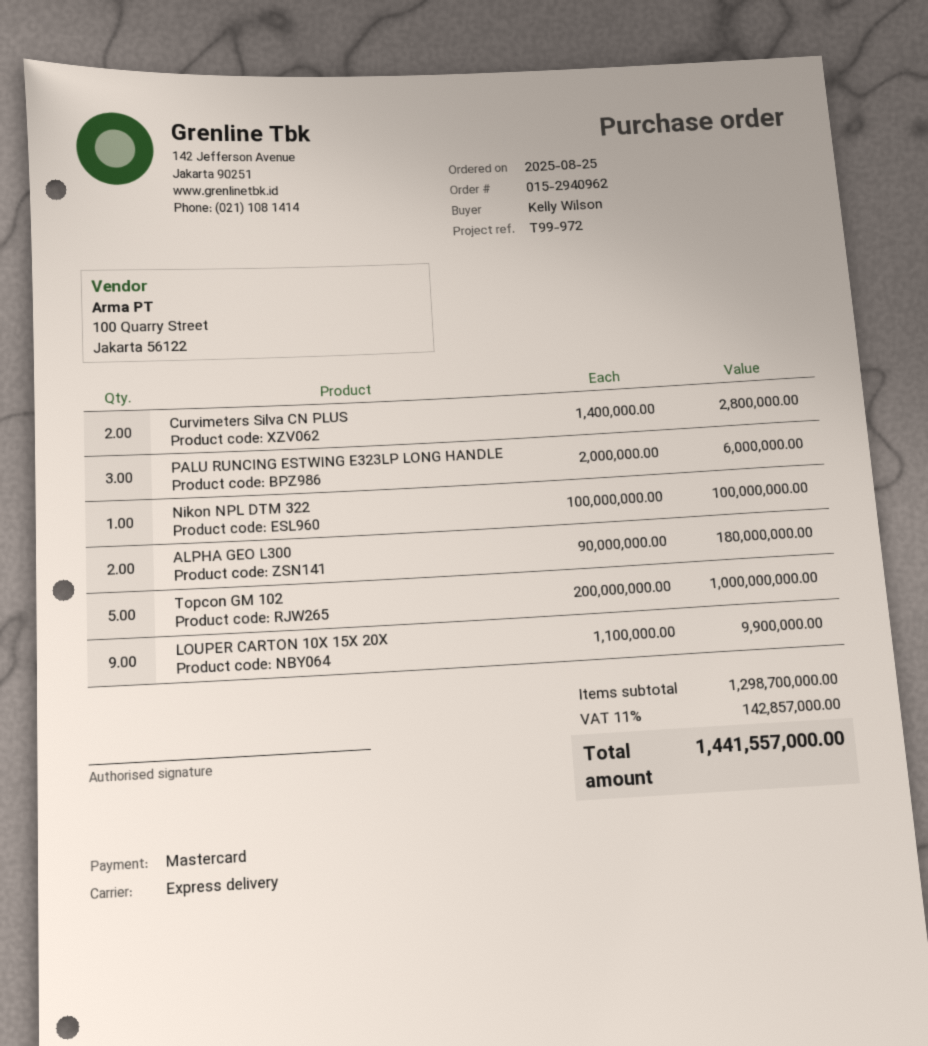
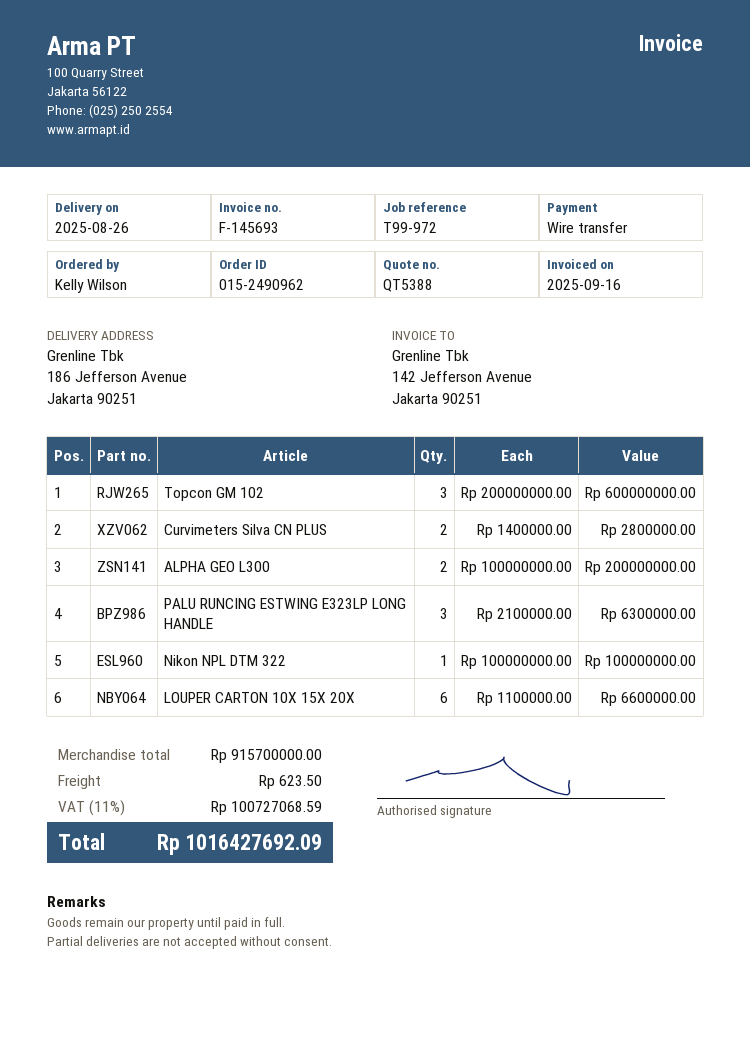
order number: 015-2940962 -> 015-2490962
payment method: Mastercard -> bank transfer
PALU RUNCING ESTWING E323LP LONG HANDLE: 3 x 2000000.00 = 6000000.00 -> 3 x 2100000.00 = 6300000.00
ALPHA GEO L300: 2 x 90000000.00 = 180000000.00 -> 2 x 100000000.00 = 200000000.00
Topcon GM 102: 5 x 200000000.00 = 1000000000.00 -> 3 x 200000000.00 = 600000000.00
LOUPER CARTON 10X 15X 20X: 9 x 1100000.00 = 9900000.00 -> 6 x 1100000.00 = 6600000.00
subtotal: 1298700000.00 -> 915700000.00
shipping: none -> 623.50
tax: 11% = 142857000.00 -> 11% = 100727068.59
total: 1441557000.00 -> 1016427692.09

